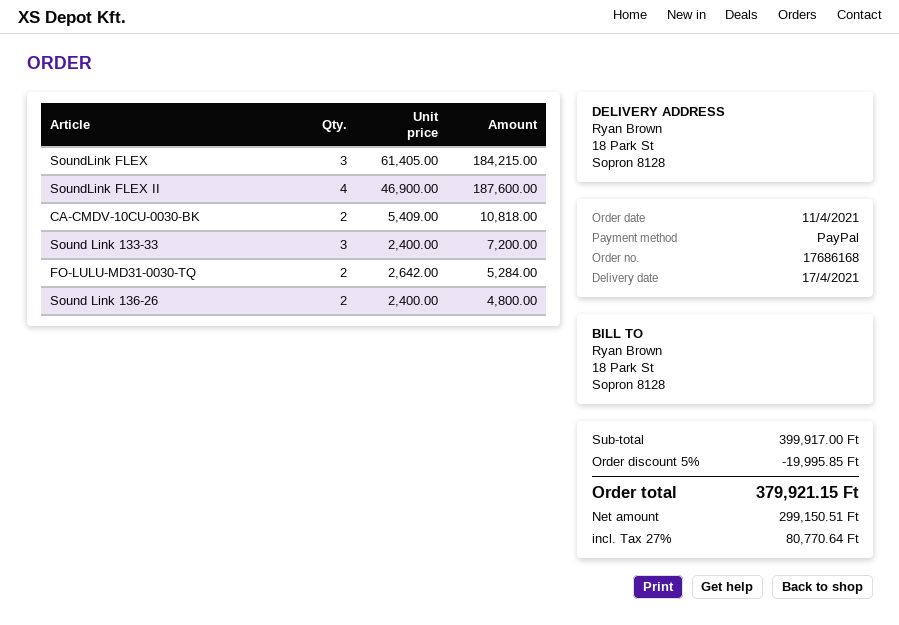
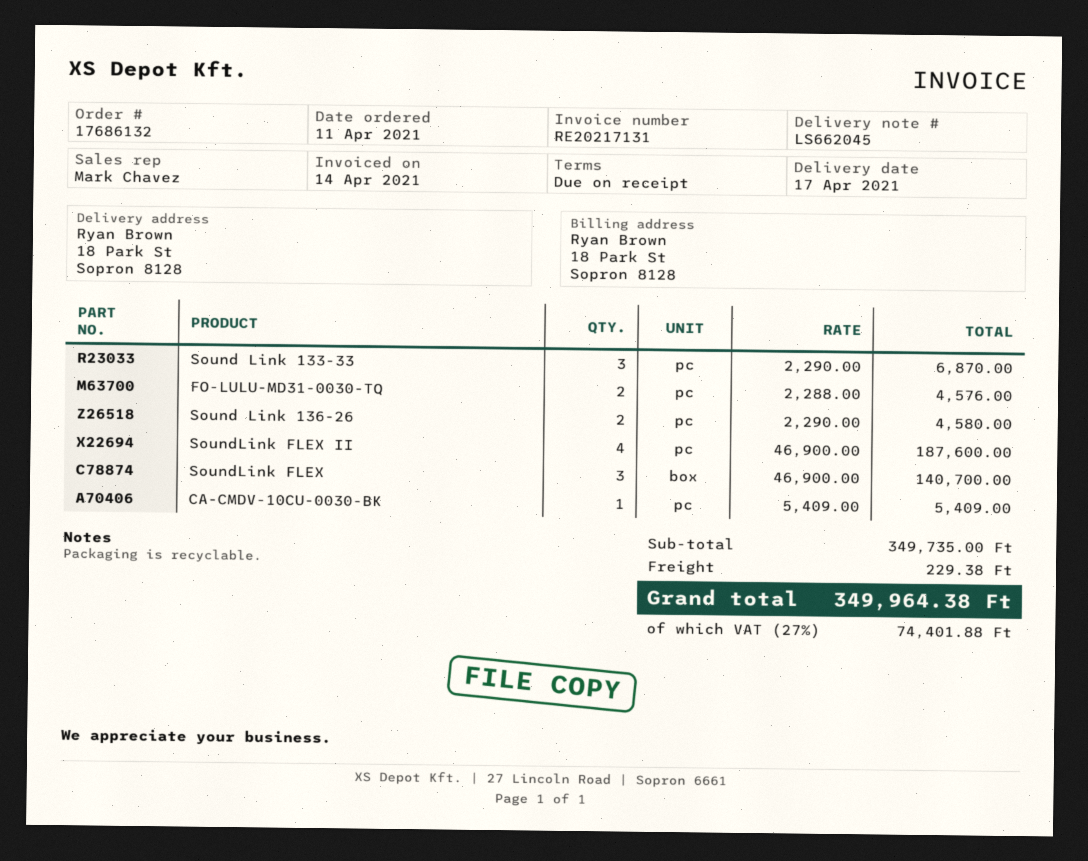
order number: 17686168 -> 17686132
SoundLink FLEX: 3 x 61405.00 = 184215.00 -> 3 x 46900.00 = 140700.00
CA-CMDV-10CU-0030-BK: 2 x 5409.00 = 10818.00 -> 1 x 5409.00 = 5409.00
Sound Link 133-33: 3 x 2400.00 = 7200.00 -> 3 x 2290.00 = 6870.00
FO-LULU-MD31-0030-TQ: 2 x 2642.00 = 5284.00 -> 2 x 2288.00 = 4576.00
Sound Link 136-26: 2 x 2400.00 = 4800.00 -> 2 x 2290.00 = 4580.00
subtotal: 399917.00 -> 349735.00
discount: 5% = 19995.85 -> none
shipping: none -> 229.38
tax: 27% = 80770.64 -> 27% = 74401.88
total: 379921.15 -> 349964.38

